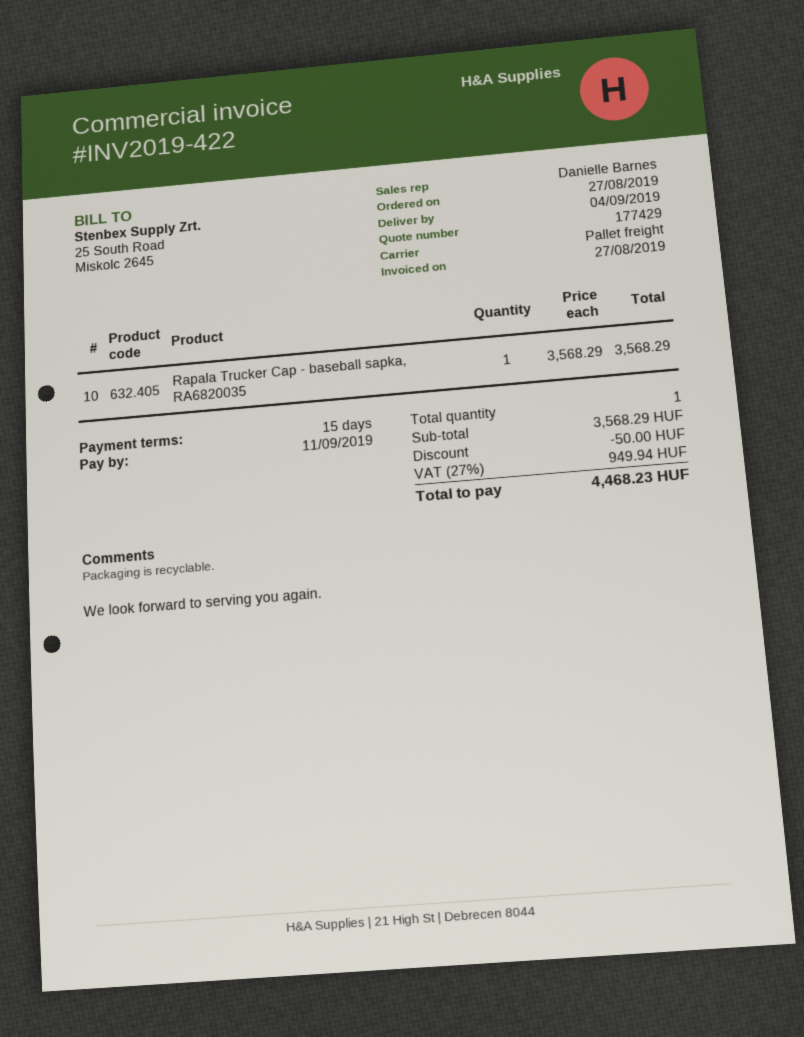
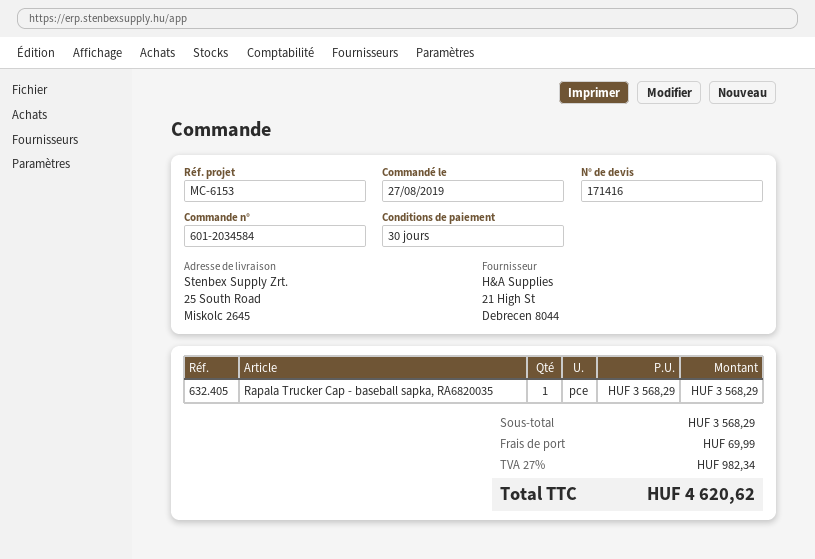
quote number: 177429 -> 171416
payment terms: 15 days -> 30 days
discount: 50.00 -> none
shipping: none -> 69.99
tax: 27% = 949.94 -> 27% = 982.34
total: 4468.23 -> 4620.62

